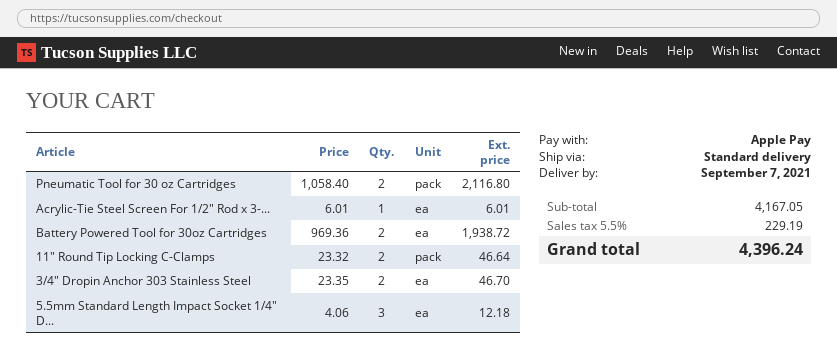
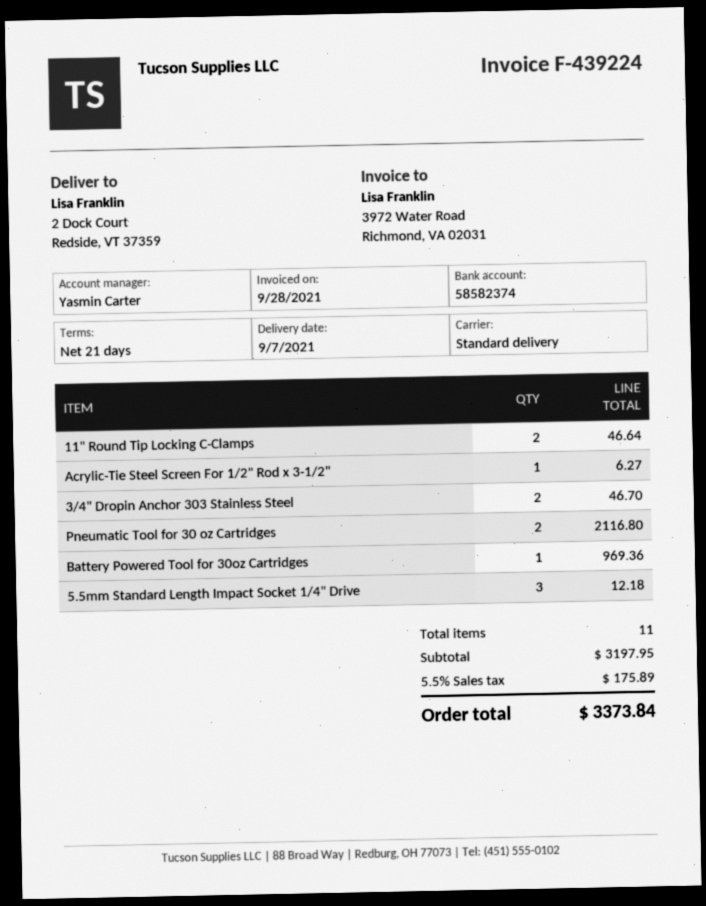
Acrylic-Tie Steel Screen For 1/2" Rod x 3-...: 1 for 6.01 -> 1 for 6.27
Battery Powered Tool for 30oz Cartridges: 2 for 1938.72 -> 1 for 969.36
subtotal: 4167.05 -> 3197.95
tax: 5.5% = 229.19 -> 5.5% = 175.89
total: 4396.24 -> 3373.84

